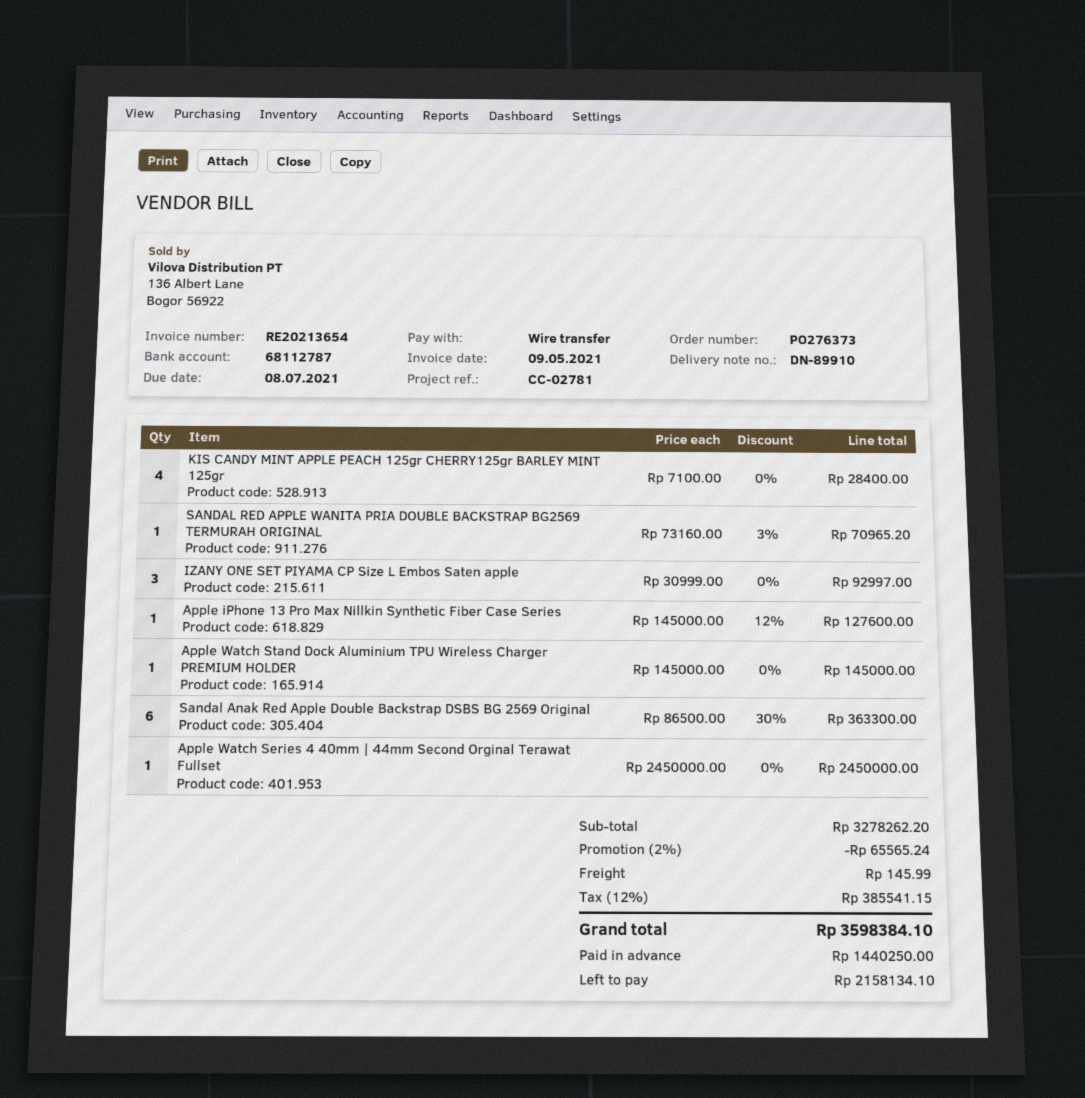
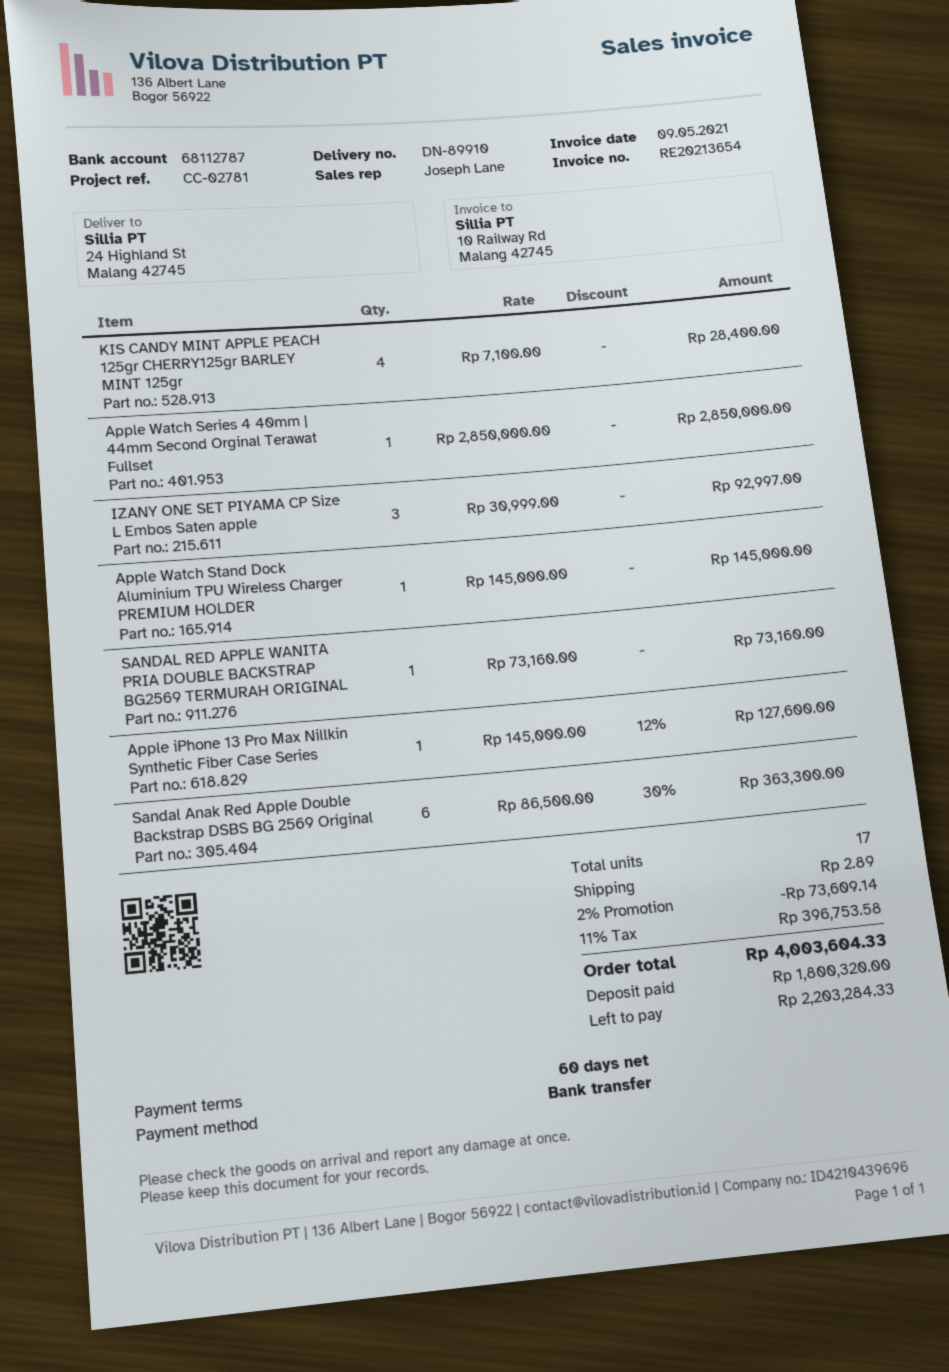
SANDAL RED APPLE WANITA PRIA DOUBLE BACKSTRAP BG2569 TERMURAH ORIGINAL: 1 x 73160.00 - 3% = 70965.20 -> 1 x 73160.00 = 73160.00
Apple Watch Series 4 40mm | 44mm Second Orginal Terawat Fullset: 1 x 2450000.00 = 2450000.00 -> 1 x 2850000.00 = 2850000.00
discount: 2% = 65565.24 -> 2% = 73609.14
shipping: 145.99 -> 2.89
tax: 12% = 385541.15 -> 11% = 396753.58
total: 3598384.10 -> 4003604.33
deposit: 1440250.00 -> 1800320.00
balance: 2158134.10 -> 2203284.33

